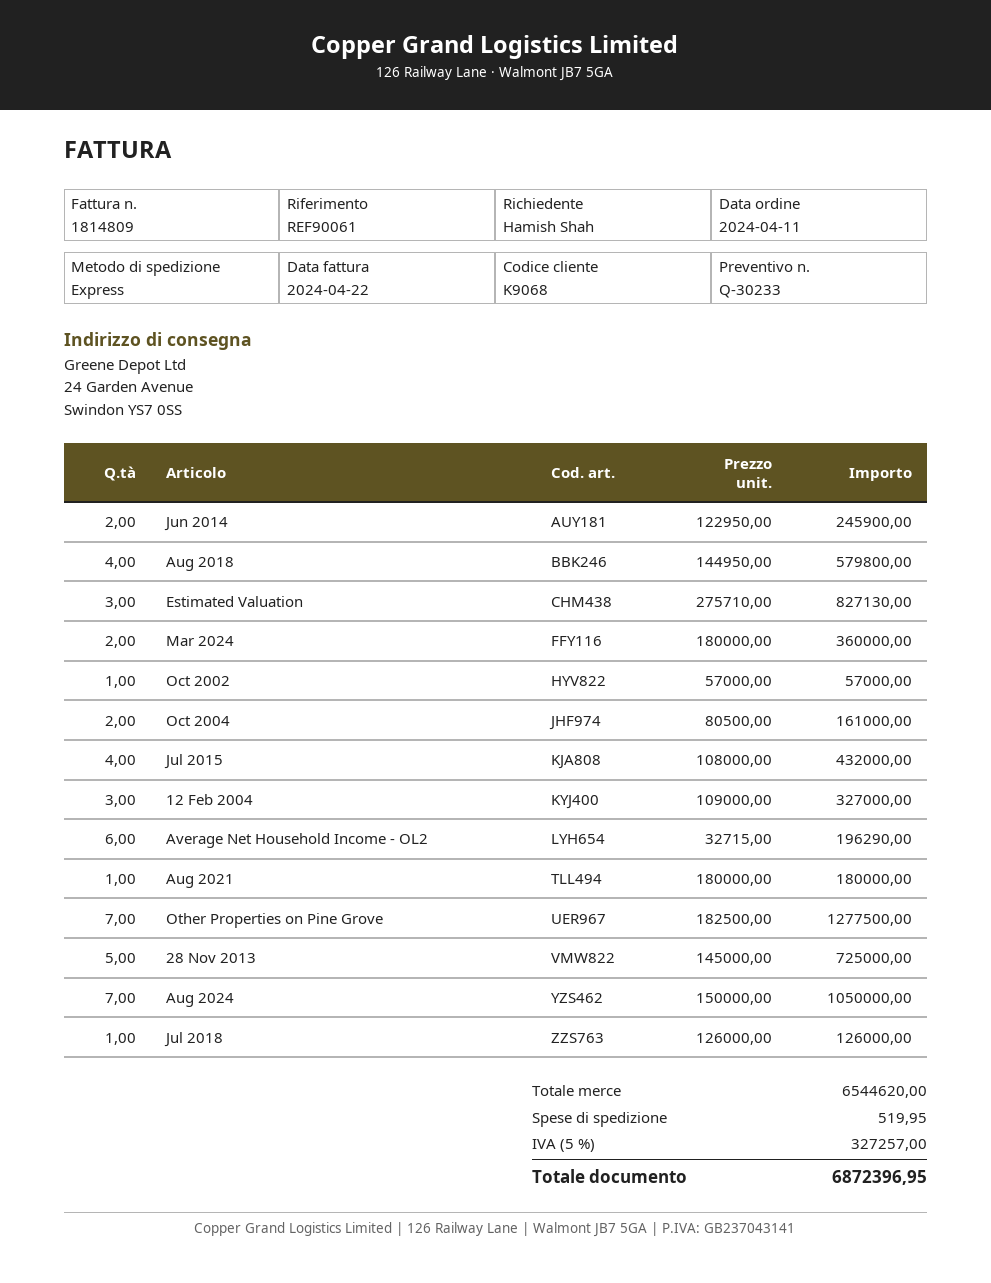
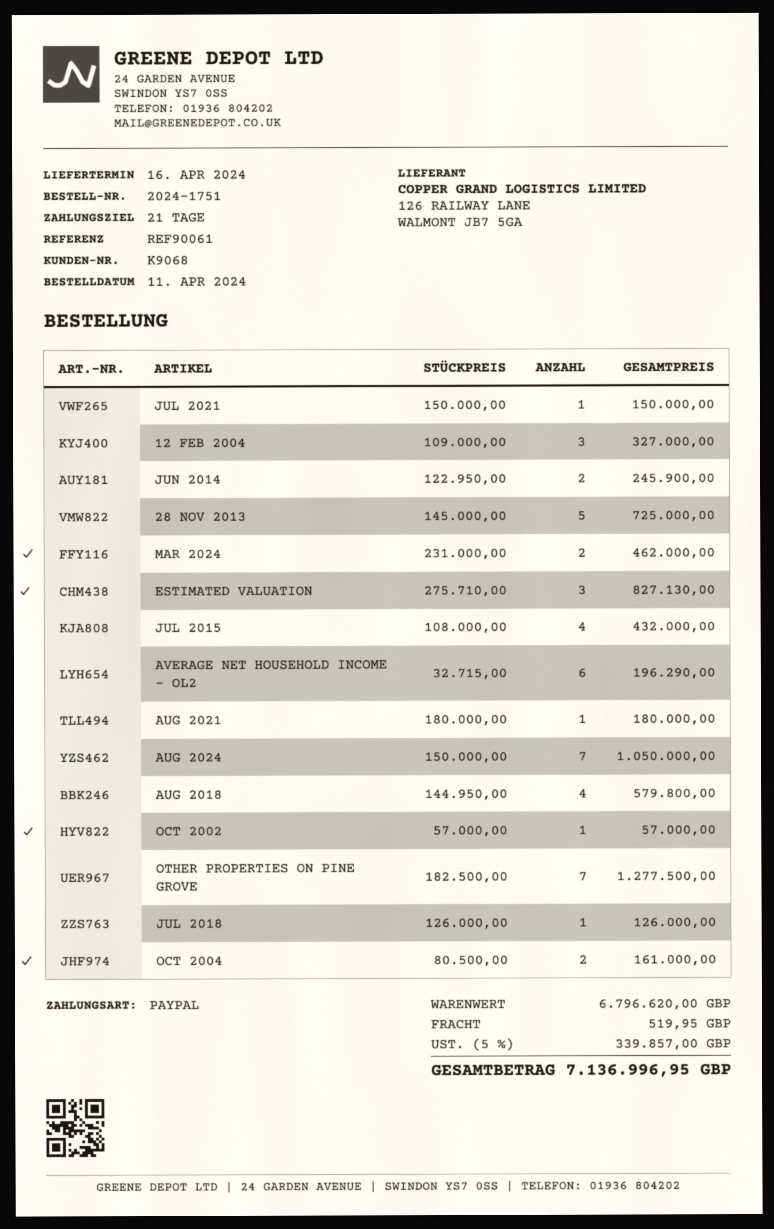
Mar 2024: 2 x 180000.00 = 360000.00 -> 2 x 231000.00 = 462000.00
JUL 2021: none -> 1 x 150000.00 = 150000.00
subtotal: 6544620.00 -> 6796620.00
tax: 5% = 327257.00 -> 5% = 339857.00
total: 6872396.95 -> 7136996.95

